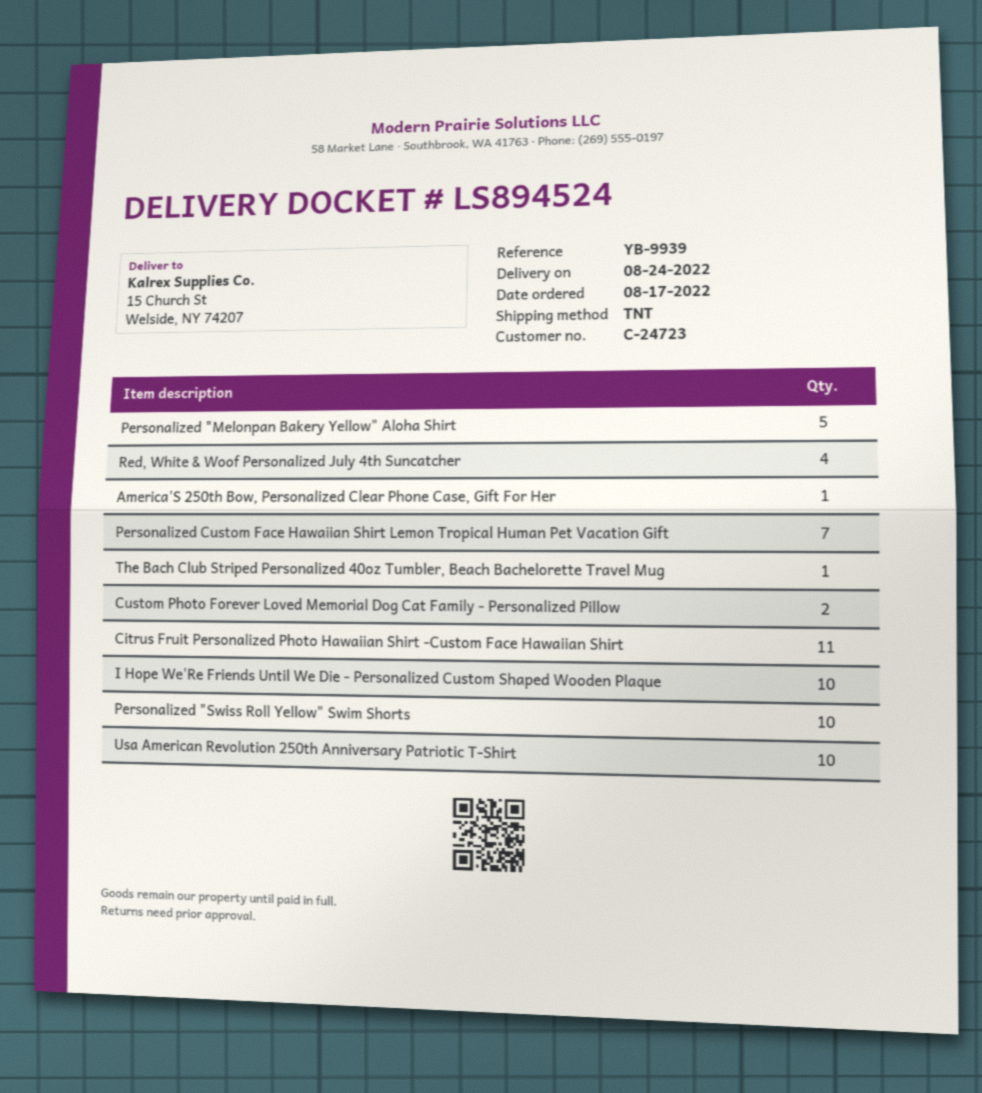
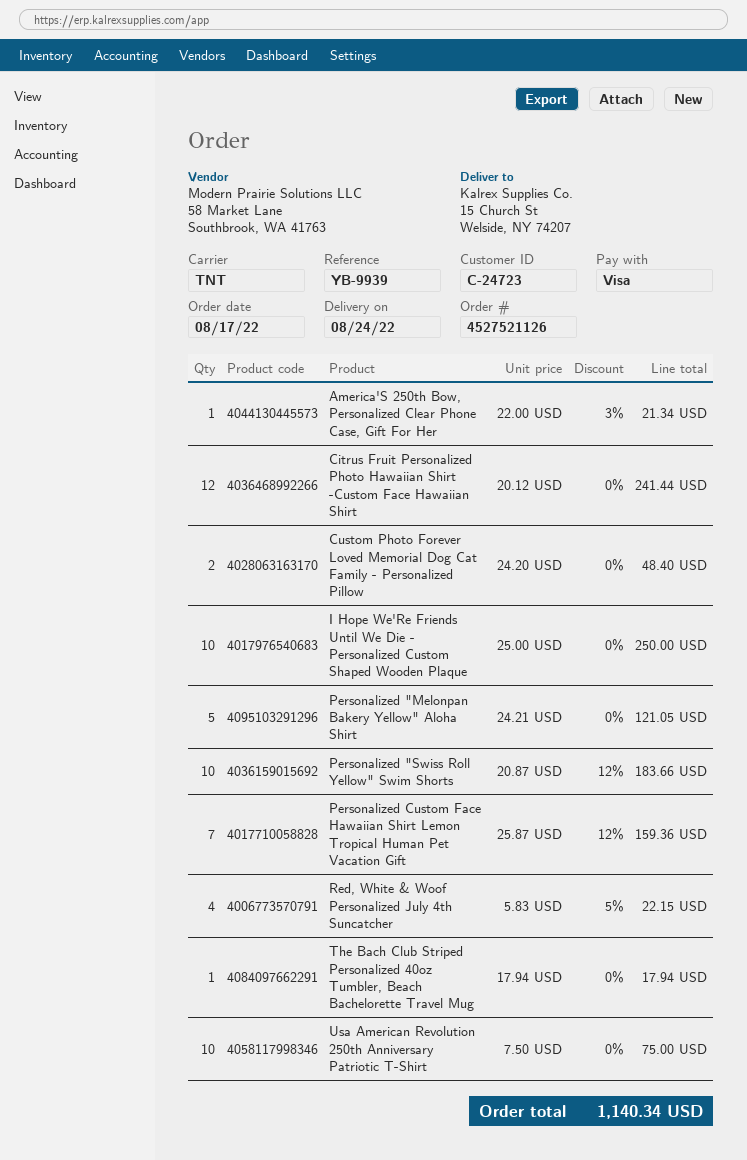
Citrus Fruit Personalized Photo Hawaiian Shirt -Custom Face Hawaiian Shirt: 11 -> 12

